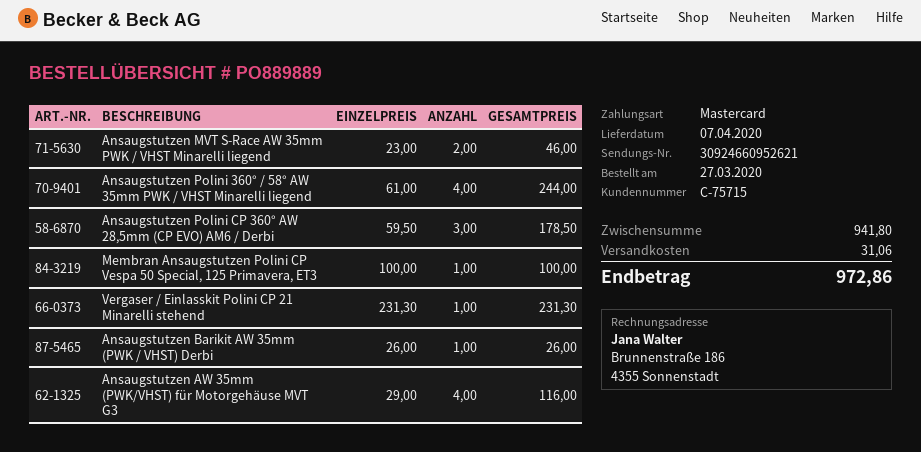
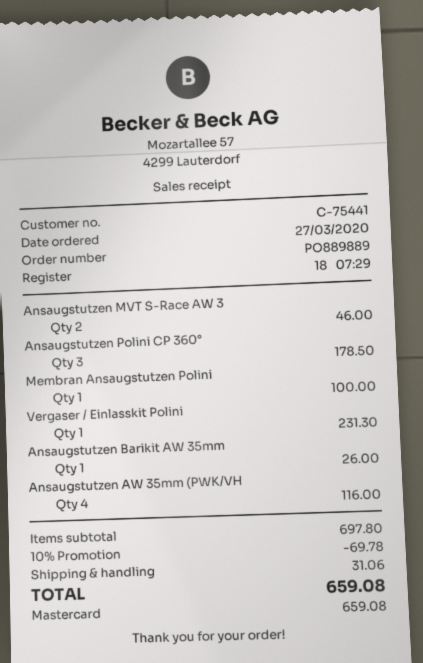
customer number: C-75715 -> C-75441
Ansaugstutzen Polini 360° / 58° AW 35mm PWK / VHST Minarelli liegend: 4 for 244.00 -> none
subtotal: 941.80 -> 697.80
discount: none -> 10% = 69.78
total: 972.86 -> 659.08

